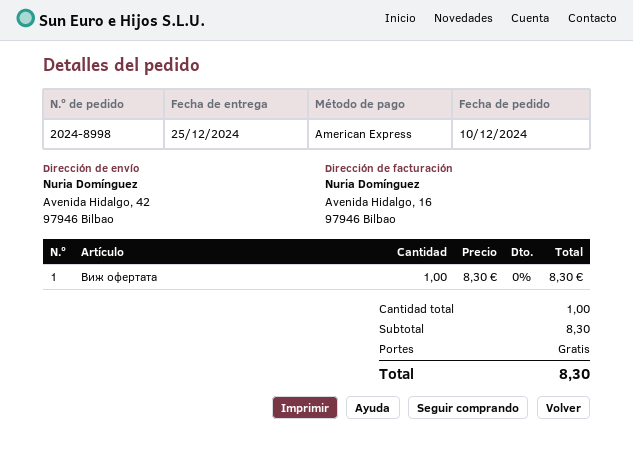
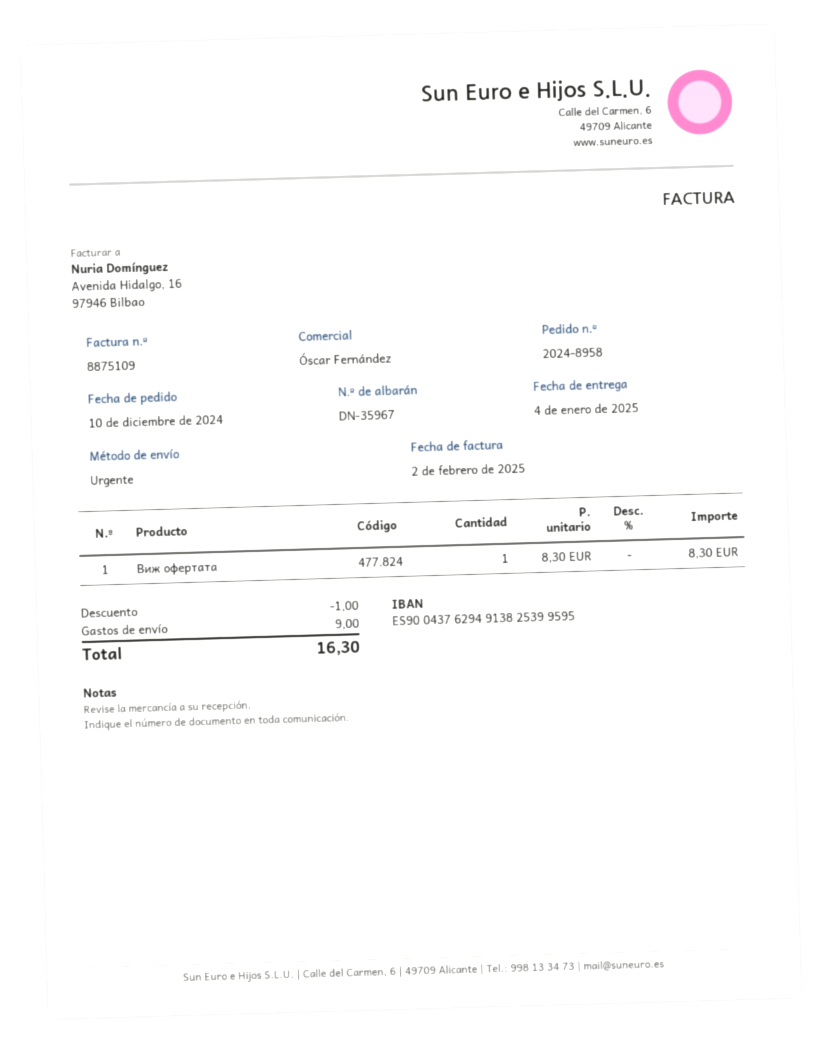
order number: 2024-8998 -> 2024-8958
delivery date: 2024-12-25 -> 2025-01-04
discount: none -> 1.00
shipping: 0.00 -> 9.00
total: 8.30 -> 16.30

